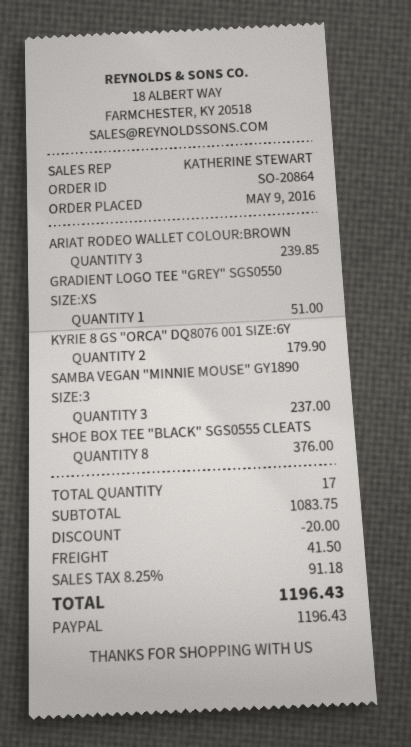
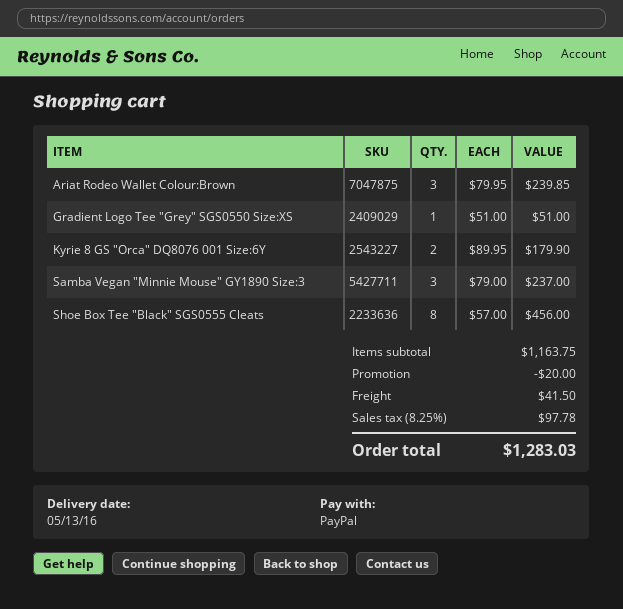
SHOE BOX TEE "BLACK" SGS0555 CLEATS: 8 for 376.00 -> 8 for 456.00
subtotal: 1083.75 -> 1163.75
tax: 8.25% = 91.18 -> 8.25% = 97.78
total: 1196.43 -> 1283.03

